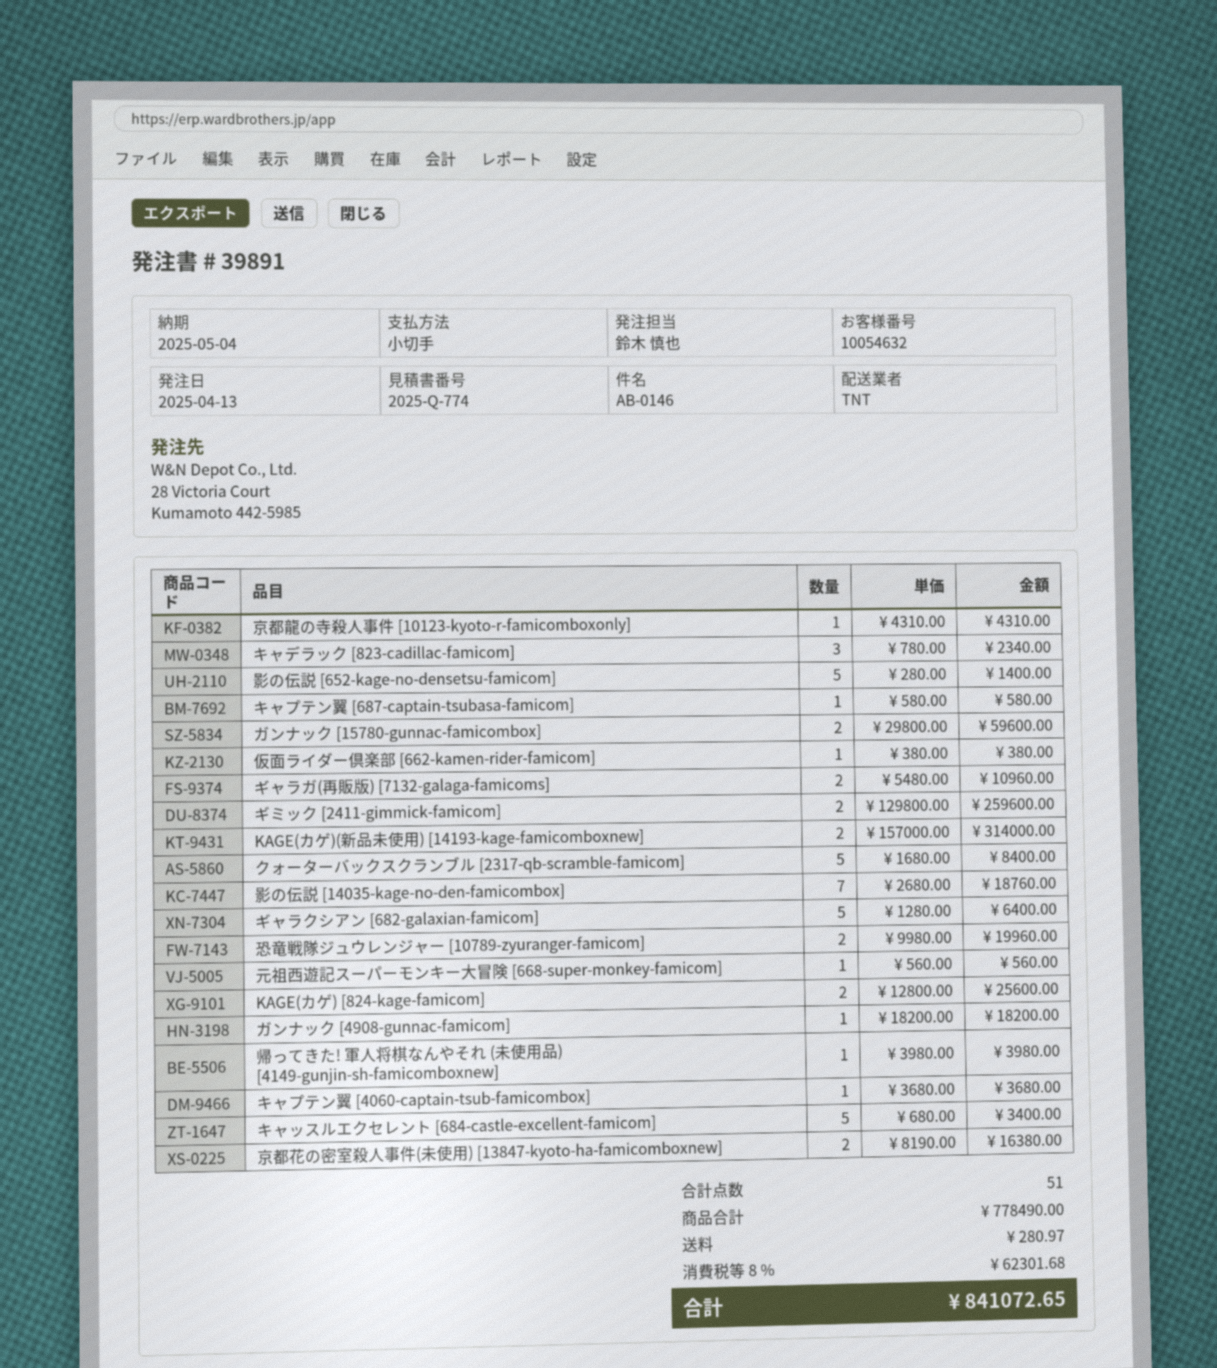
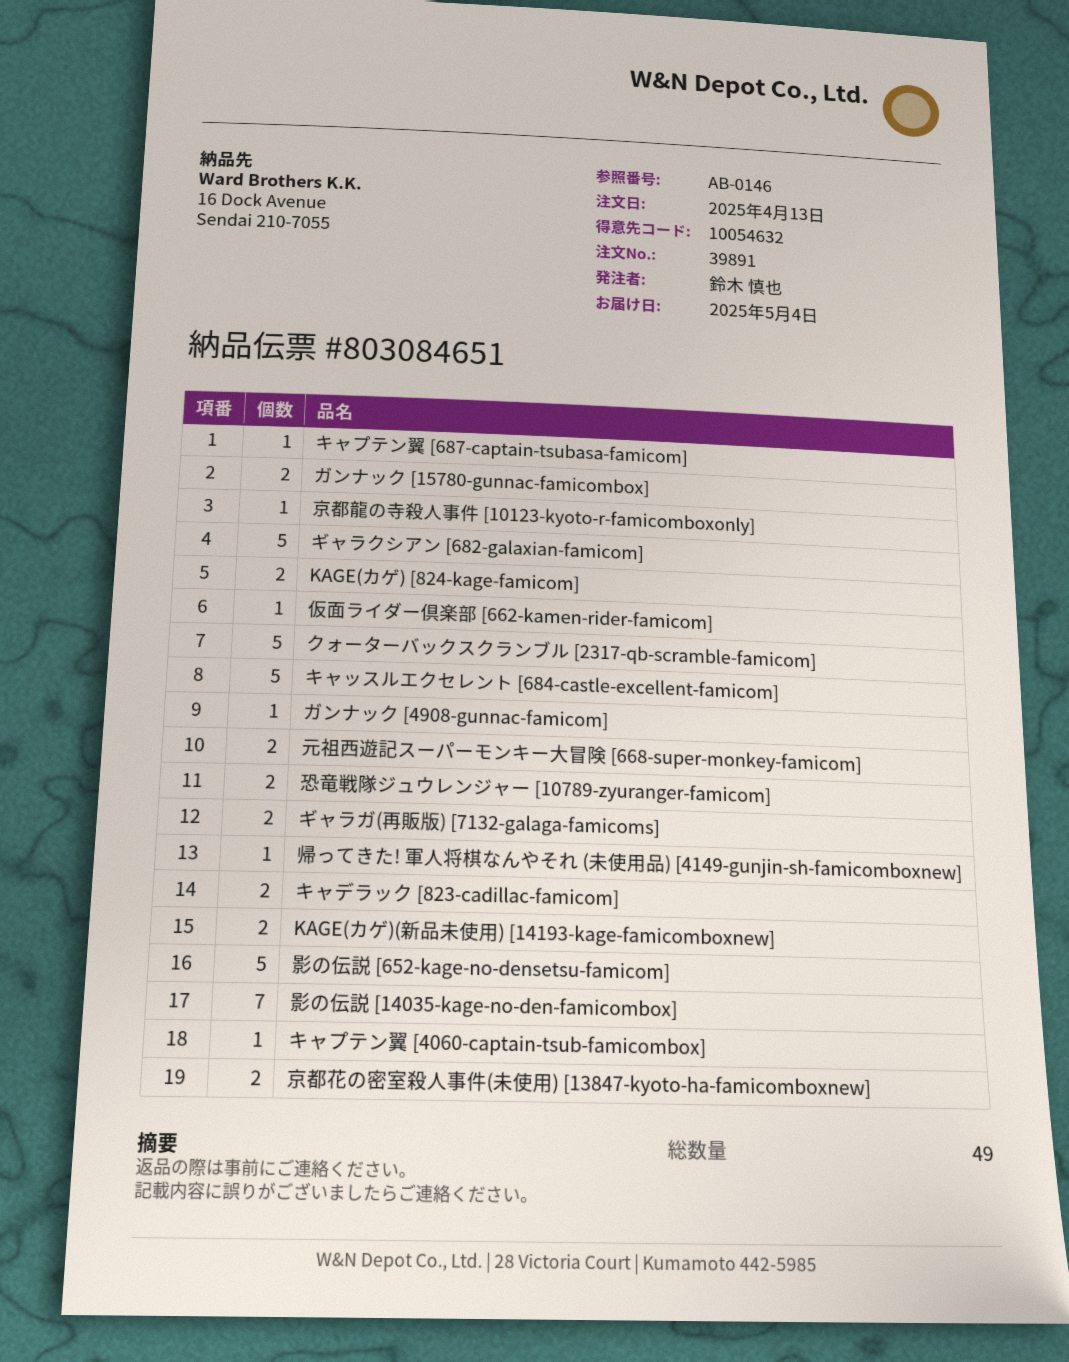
キャデラック [823-cadillac-famicom]: 3 -> 2
ギミック [2411-gimmick-famicom]: 2 -> none
元祖西遊記スーパーモンキー大冒険 [668-super-monkey-famicom]: 1 -> 2
total quantity: 51 -> 49

